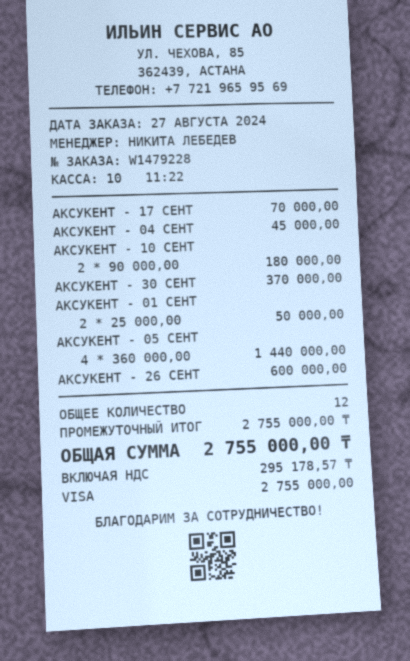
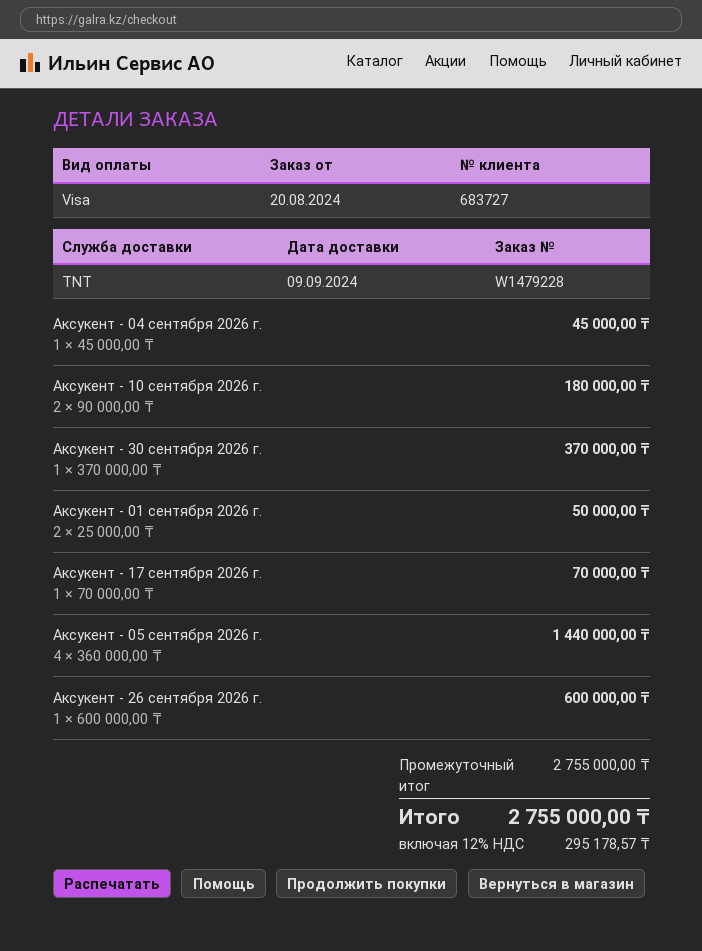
order date: 2024-08-27 -> 2024-08-20

